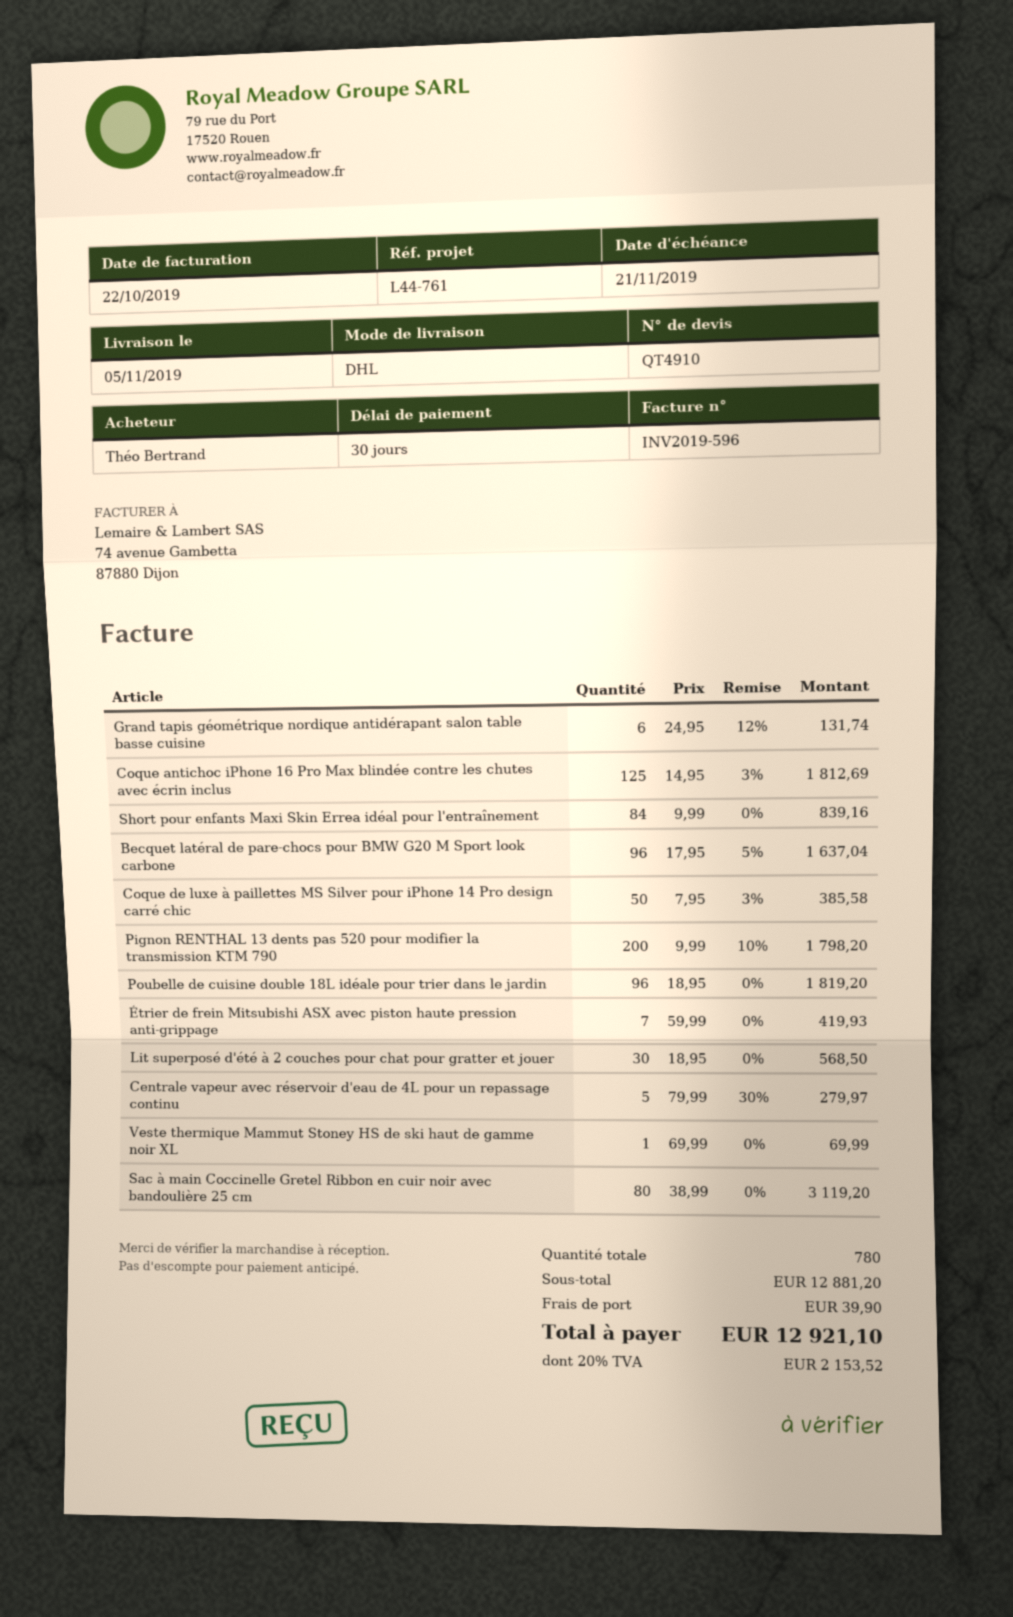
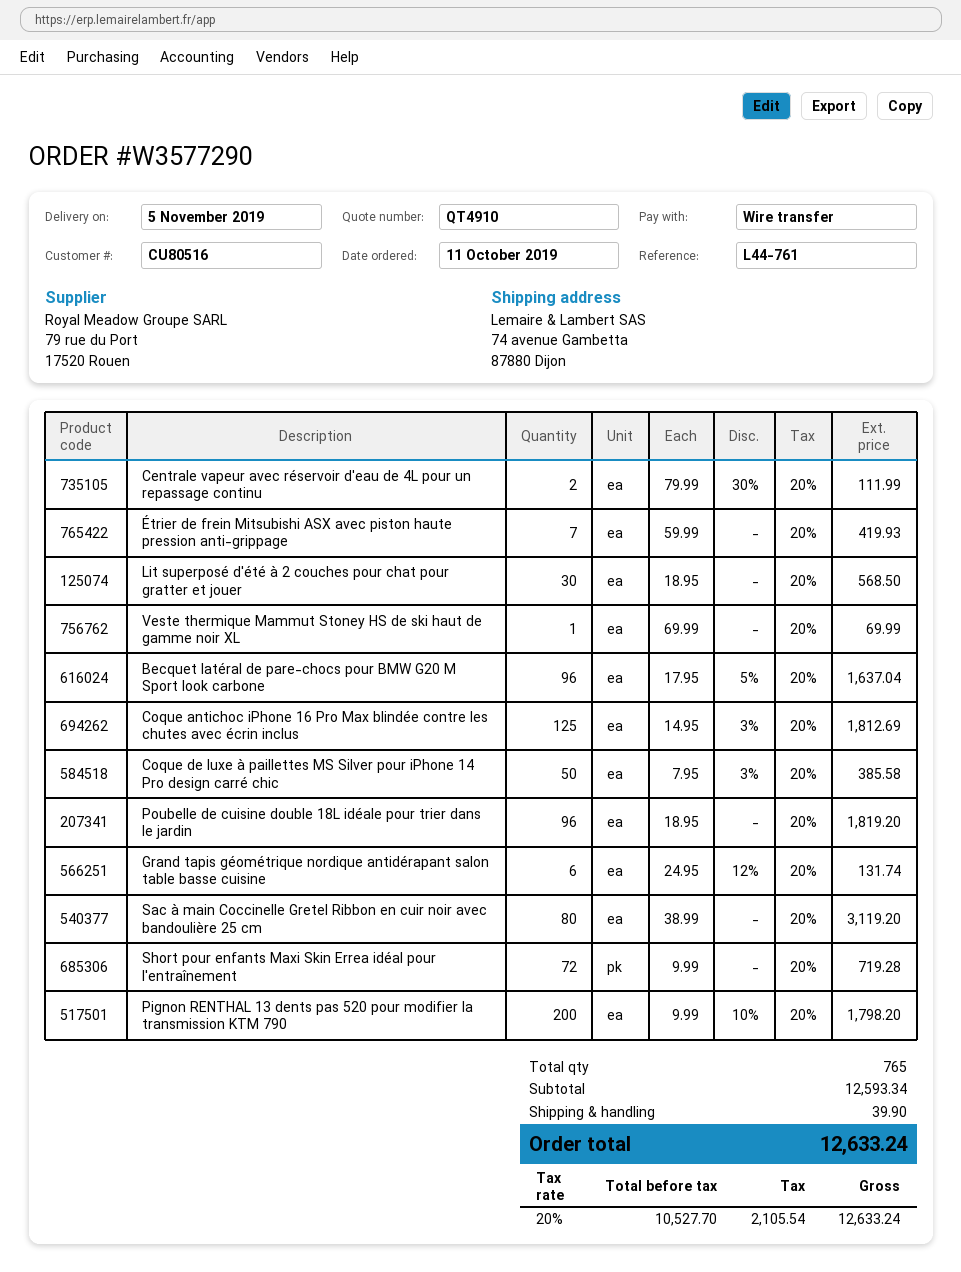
Short pour enfants Maxi Skin Errea idéal pour l'entraînement: 84 x 9.99 = 839.16 -> 72 x 9.99 = 719.28
Centrale vapeur avec réservoir d'eau de 4L pour un repassage continu: 5 x 79.99 - 30% = 279.97 -> 2 x 79.99 - 30% = 111.99
total quantity: 780 -> 765
subtotal: 12881.20 -> 12593.34
tax: 20% = 2153.52 -> 20% = 2105.54
total: 12921.10 -> 12633.24

